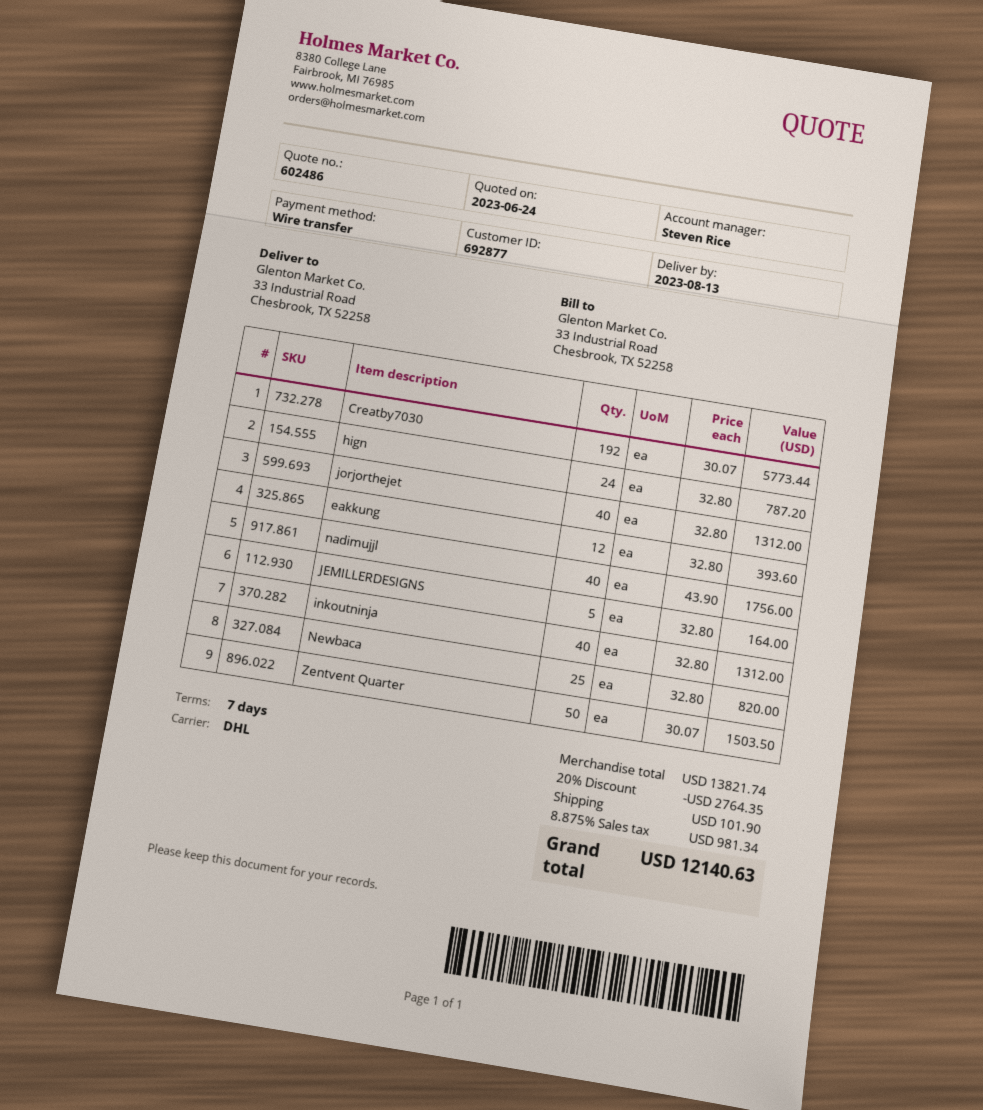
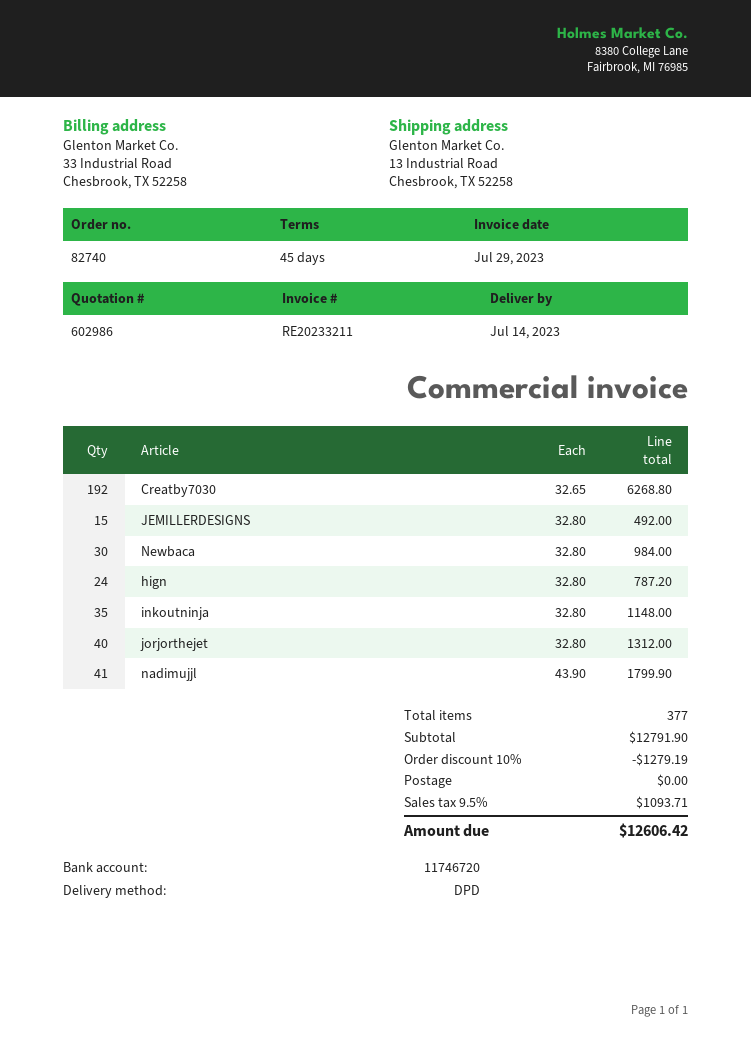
quote number: 602486 -> 602986
delivery date: 2023-08-13 -> 2023-07-14
payment terms: 7 days -> 45 days
shipping method: DHL -> DPD
ship to: 33 Industrial Road, Chesbrook, TX 52258 -> 13 Industrial Road, Chesbrook, TX 52258
Creatby7030: 192 x 30.07 = 5773.44 -> 192 x 32.65 = 6268.80
eakkung: 12 x 32.80 = 393.60 -> none
nadimujjl: 40 x 43.90 = 1756.00 -> 41 x 43.90 = 1799.90
JEMILLERDESIGNS: 5 x 32.80 = 164.00 -> 15 x 32.80 = 492.00
inkoutninja: 40 x 32.80 = 1312.00 -> 35 x 32.80 = 1148.00
Newbaca: 25 x 32.80 = 820.00 -> 30 x 32.80 = 984.00
Zentvent Quarter: 50 x 30.07 = 1503.50 -> none
subtotal: 13821.74 -> 12791.90
discount: 20% = 2764.35 -> 10% = 1279.19
shipping: 101.90 -> 0.00
tax: 8.875% = 981.34 -> 9.5% = 1093.71
total: 12140.63 -> 12606.42

